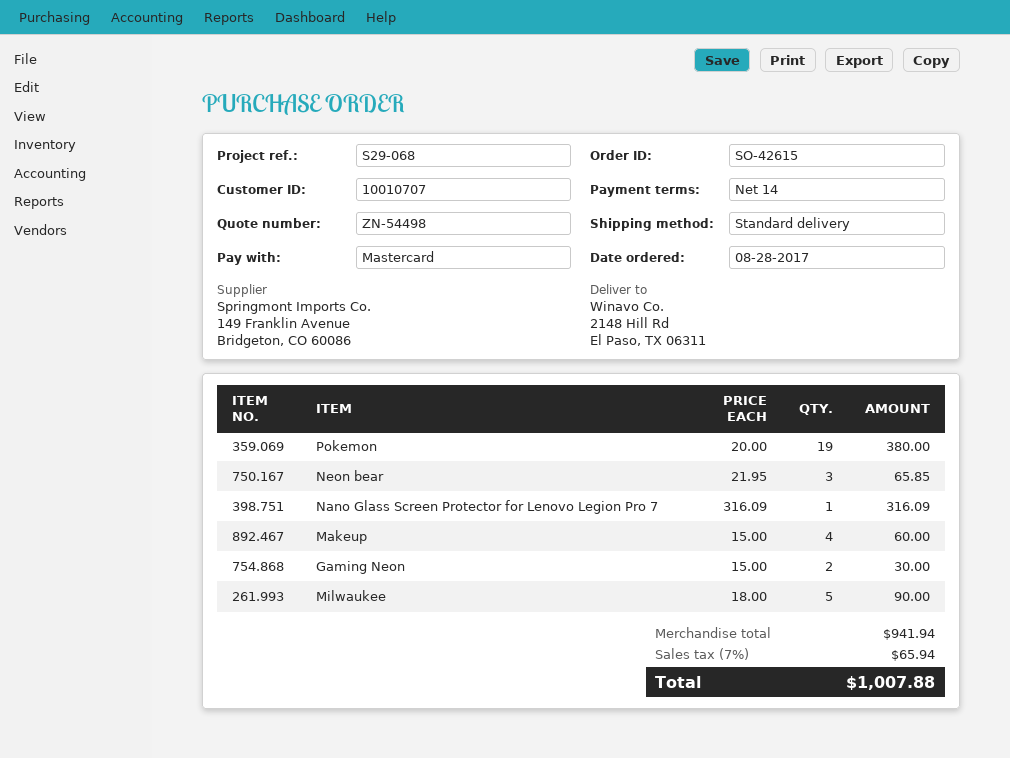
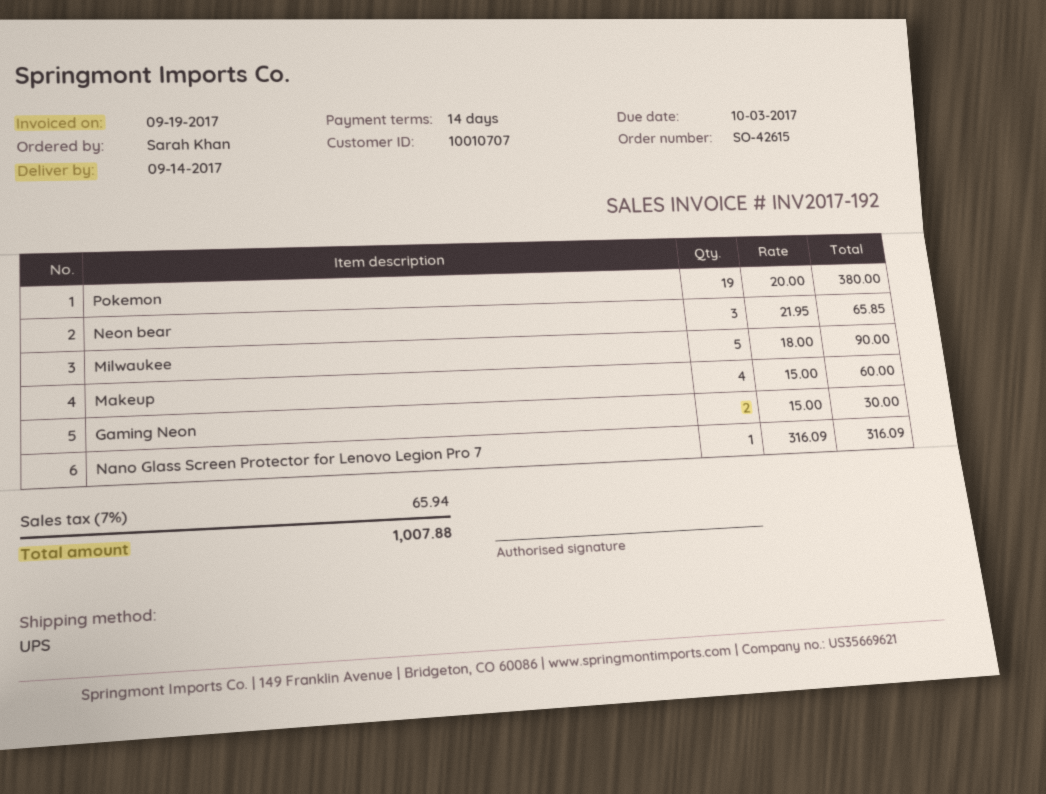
shipping method: standard -> UPS

